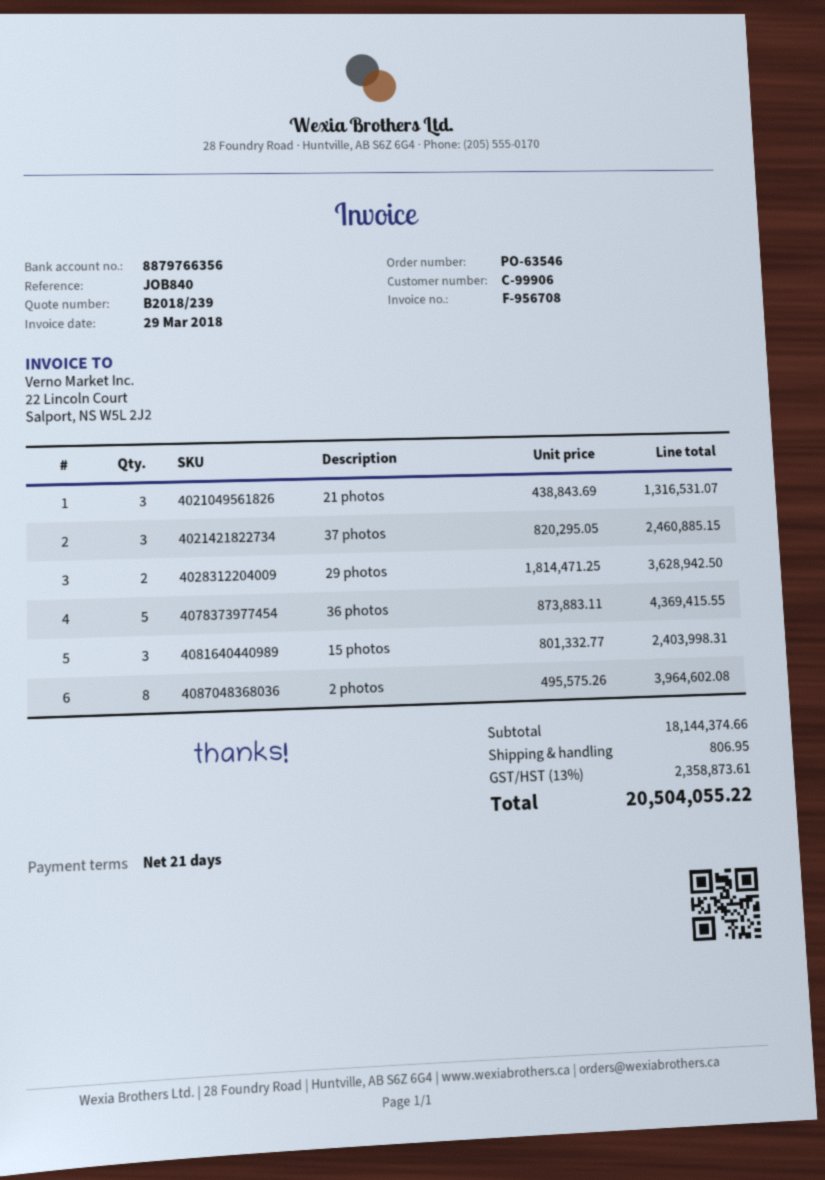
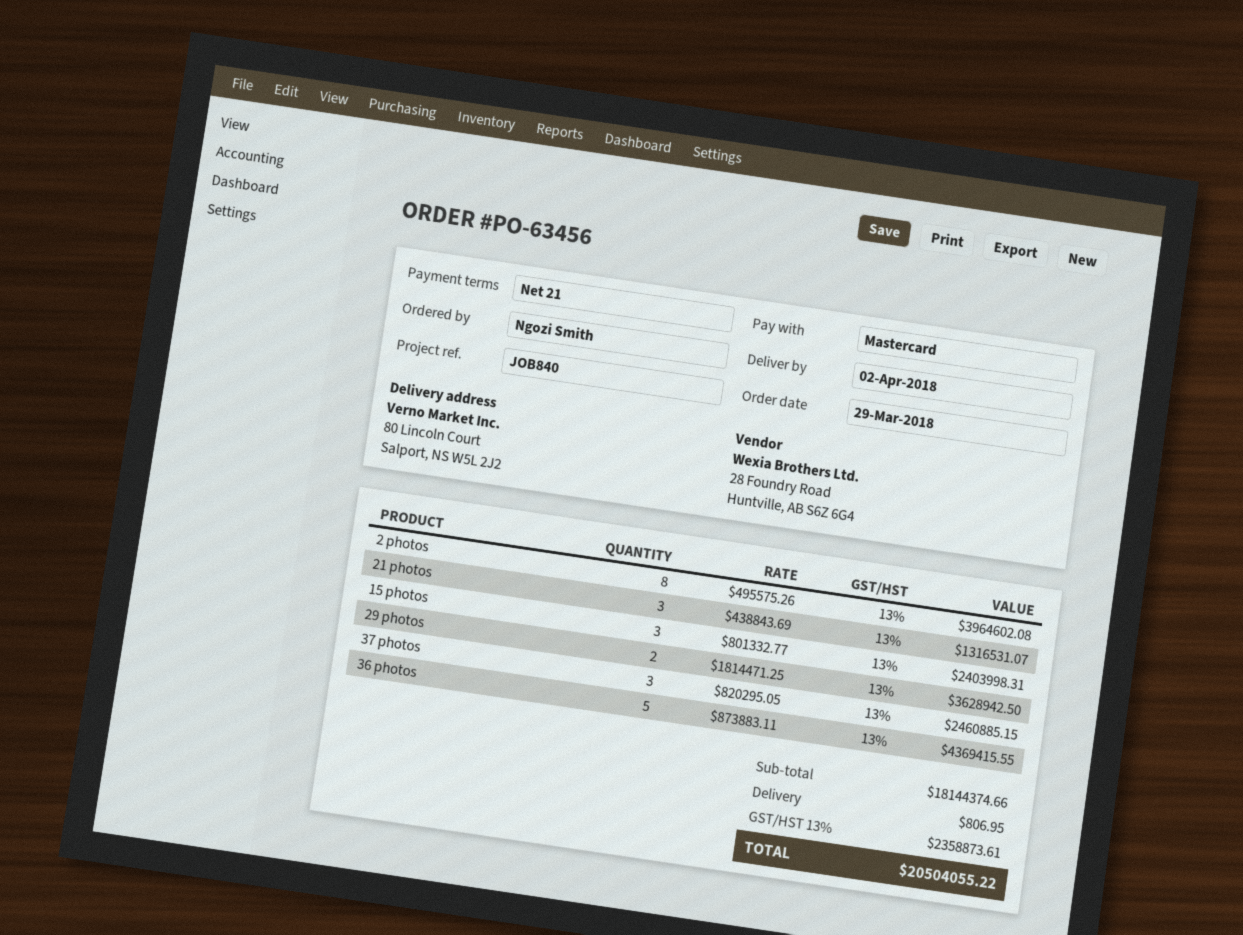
order number: PO-63546 -> PO-63456

